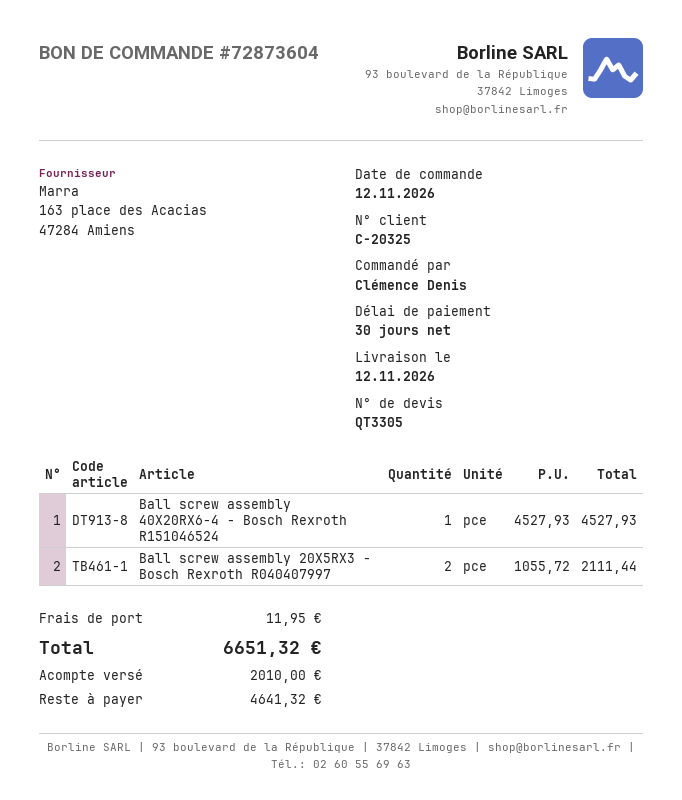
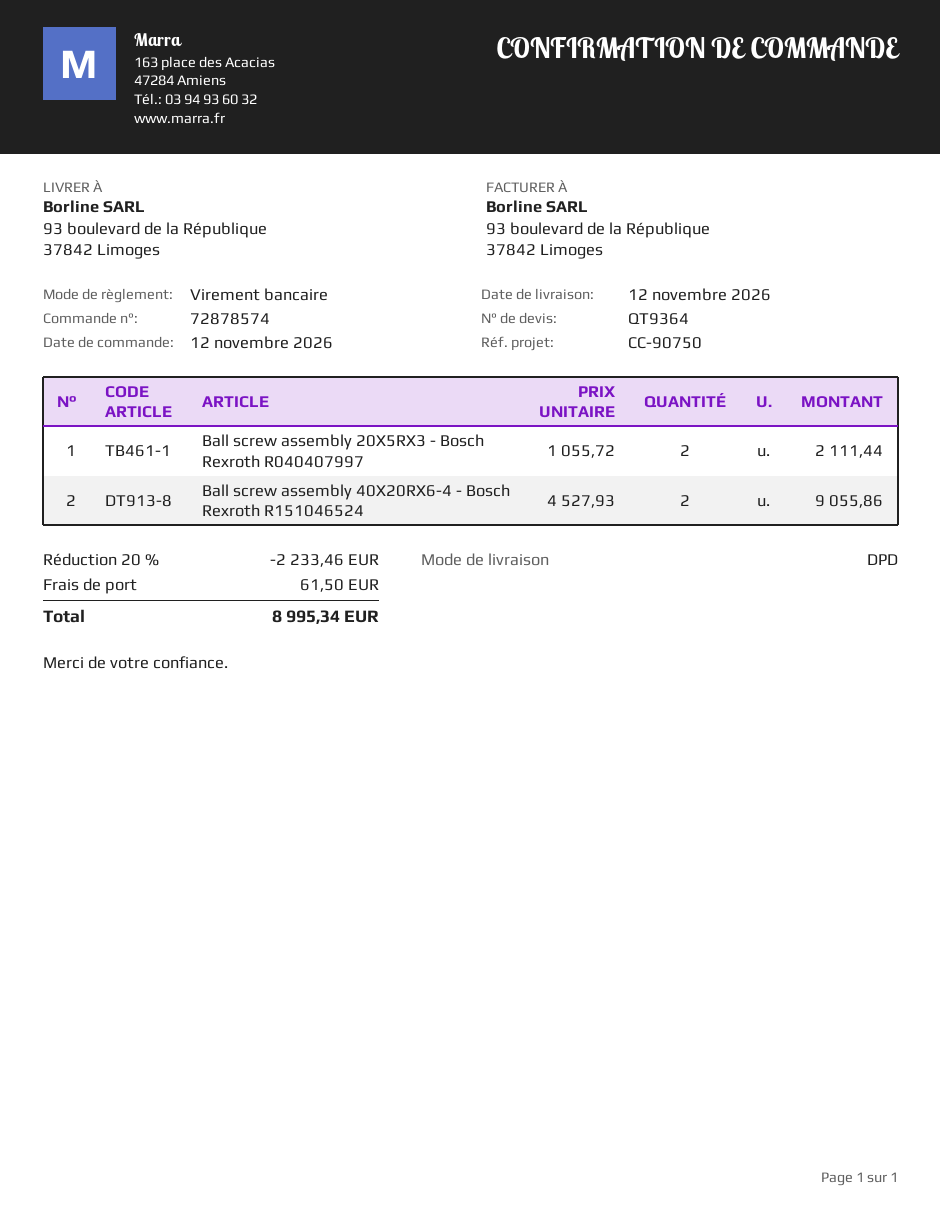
quote number: QT3305 -> QT9364
order number: 72873604 -> 72878574
Ball screw assembly 40X20RX6-4 - Bosch Rexroth R151046524: 1 x 4527.93 = 4527.93 -> 2 x 4527.93 = 9055.86
discount: none -> 20% = 2233.46
shipping: 11.95 -> 61.50
total: 6651.32 -> 8995.34

